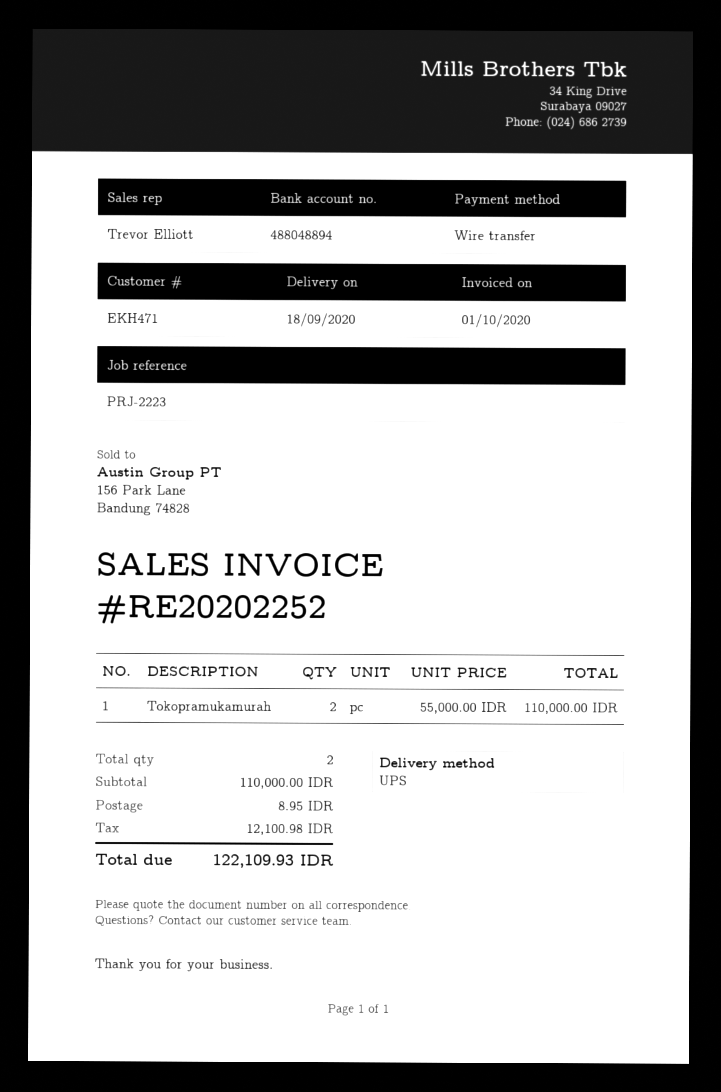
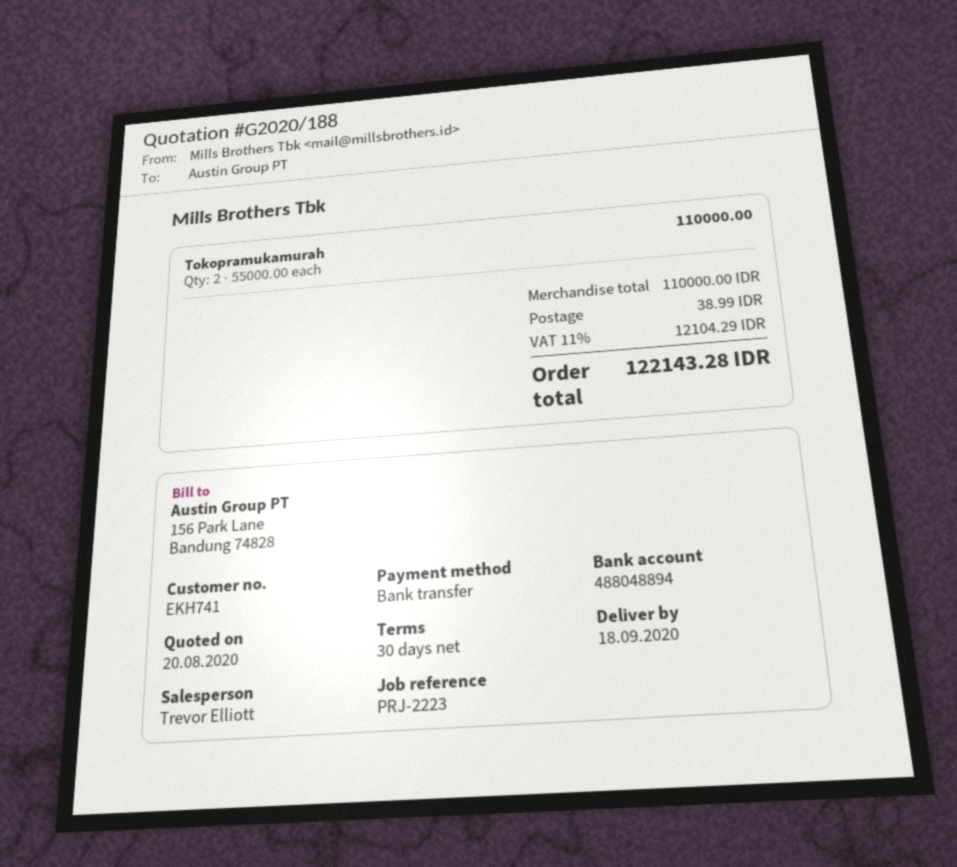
customer number: EKH471 -> EKH741
shipping: 8.95 -> 38.99
tax: 12100.98 -> 12104.29
total: 122109.93 -> 122143.28

